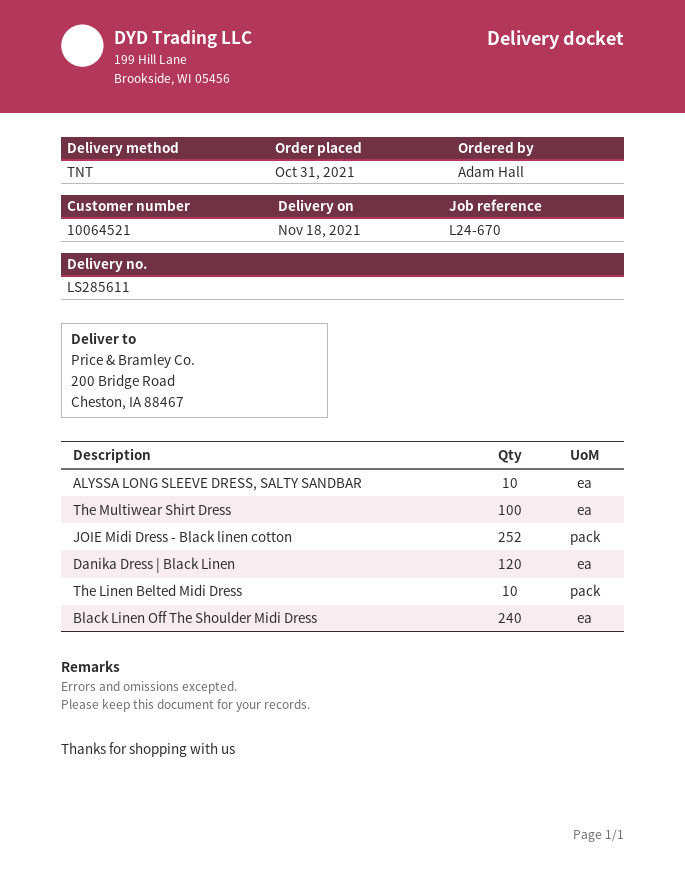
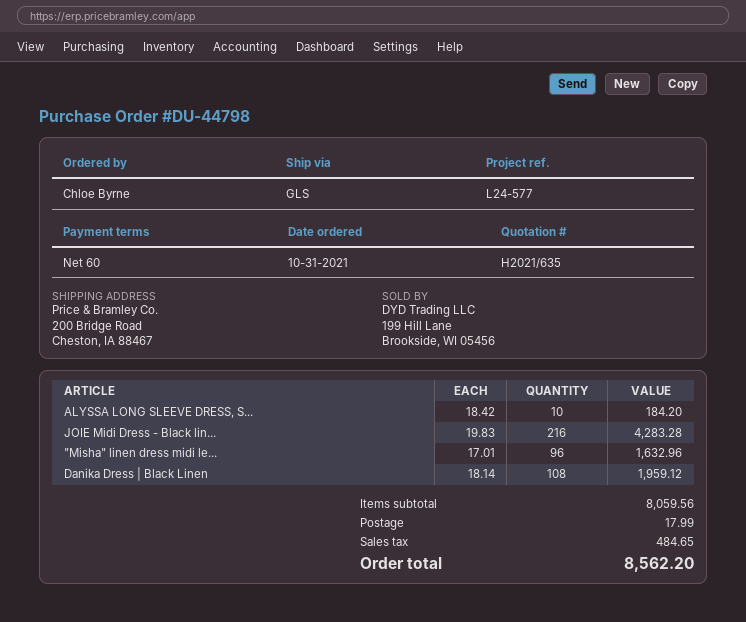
reference: L24-670 -> L24-577
ordered by: Adam Hall -> Chloe Byrne
shipping method: TNT -> GLS
The Multiwear Shirt Dress: 100 -> none
JOIE Midi Dress - Black linen cotton: 252 -> 216
Danika Dress | Black Linen: 120 -> 108
The Linen Belted Midi Dress: 10 -> none
Black Linen Off The Shoulder Midi Dress: 240 -> none
"Misha" linen dress midi le...: none -> 96

